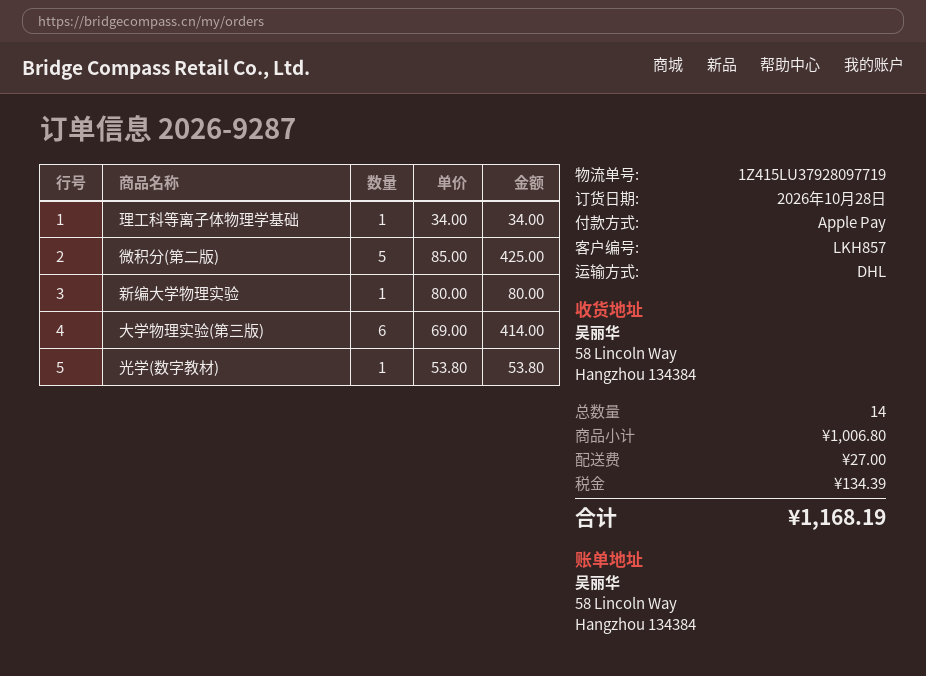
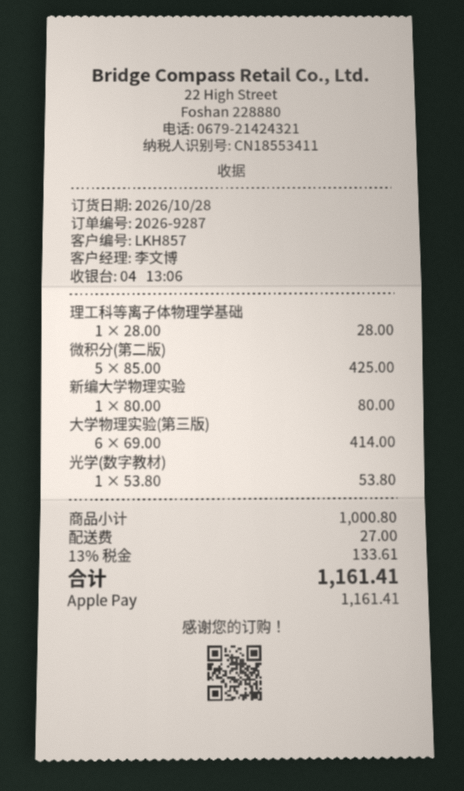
理工科等离子体物理学基础: 1 x 34.00 = 34.00 -> 1 x 28.00 = 28.00
subtotal: 1006.80 -> 1000.80
tax: 134.39 -> 133.61
total: 1168.19 -> 1161.41

